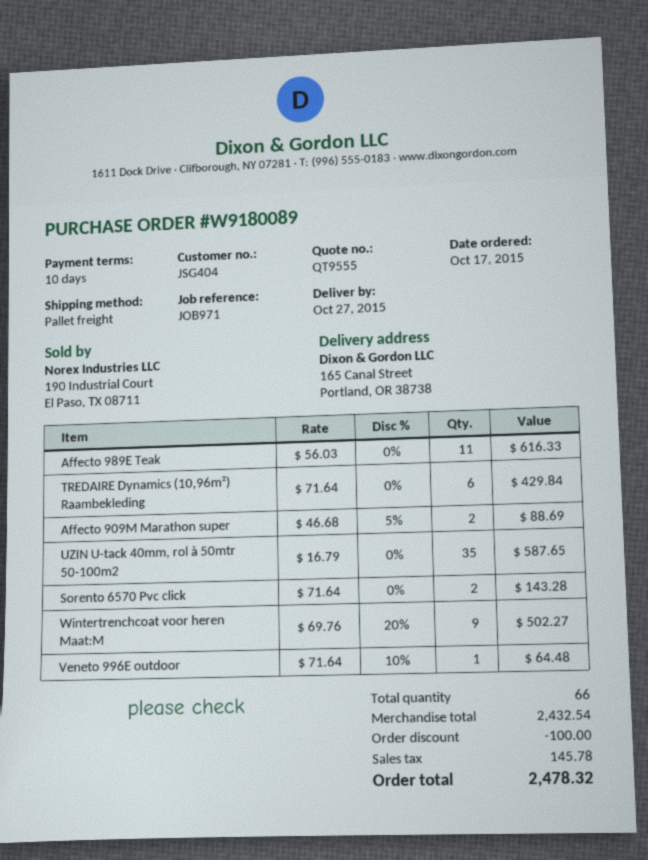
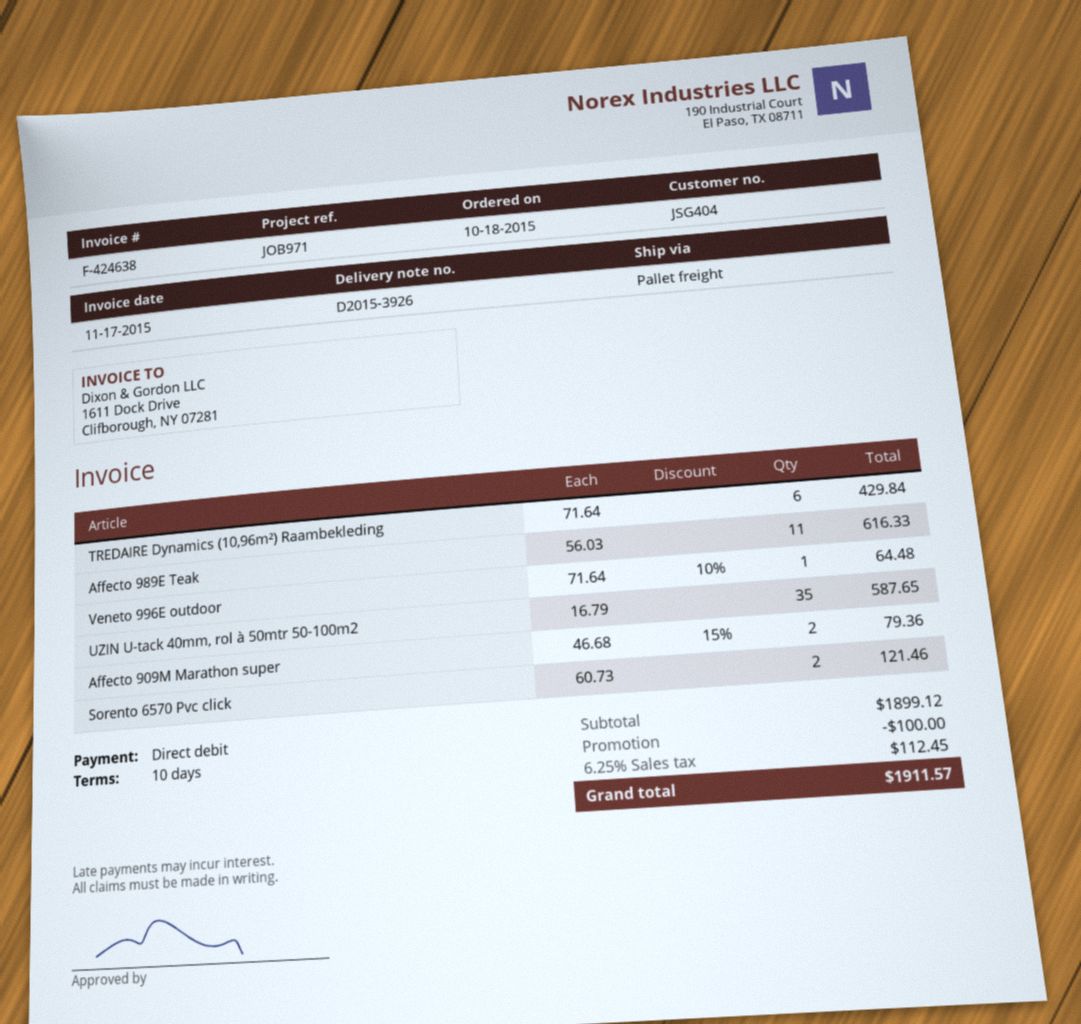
order date: 2015-10-17 -> 2015-10-18
Affecto 909M Marathon super: 2 x 46.68 - 5% = 88.69 -> 2 x 46.68 - 15% = 79.36
Sorento 6570 Pvc click: 2 x 71.64 = 143.28 -> 2 x 60.73 = 121.46
Wintertrenchcoat voor heren Maat:M: 9 x 69.76 - 20% = 502.27 -> none
subtotal: 2432.54 -> 1899.12
tax: 145.78 -> 112.45
total: 2478.32 -> 1911.57

